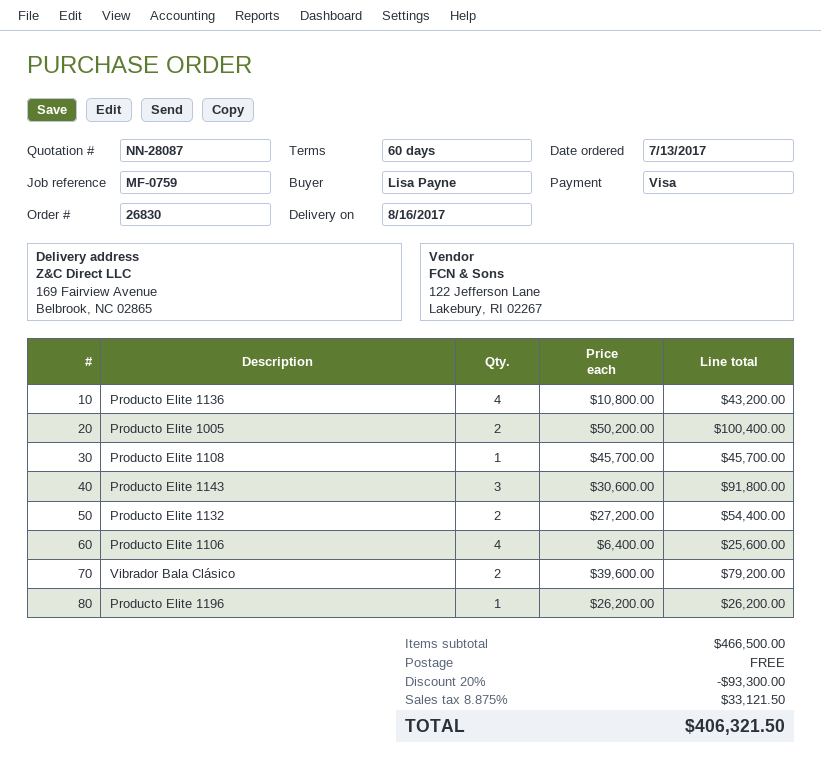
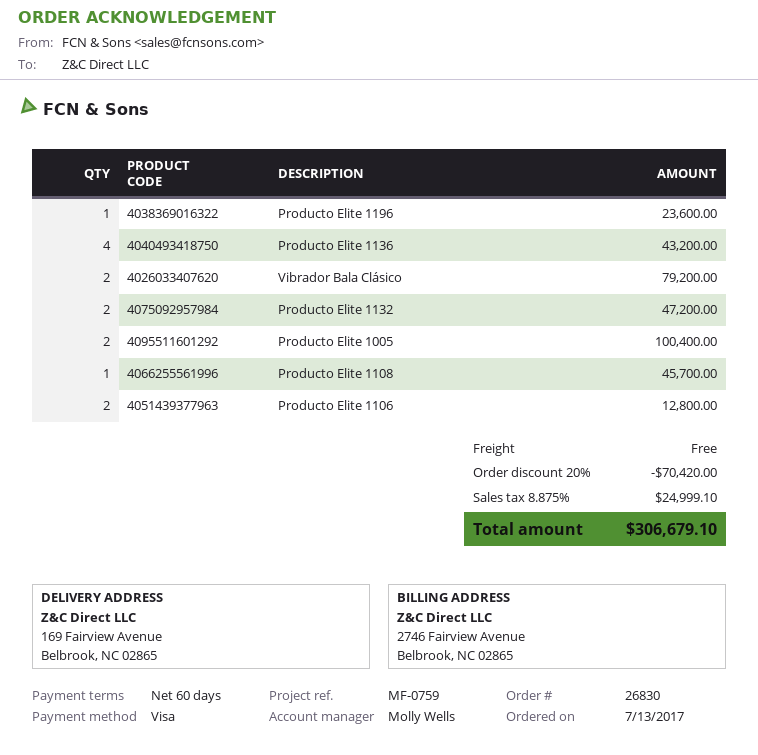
Producto Elite 1143: 3 for 91800.00 -> none
Producto Elite 1132: 2 for 54400.00 -> 2 for 47200.00
Producto Elite 1106: 4 for 25600.00 -> 2 for 12800.00
Producto Elite 1196: 1 for 26200.00 -> 1 for 23600.00
discount: 20% = 93300.00 -> 20% = 70420.00
tax: 8.875% = 33121.50 -> 8.875% = 24999.10
total: 406321.50 -> 306679.10

